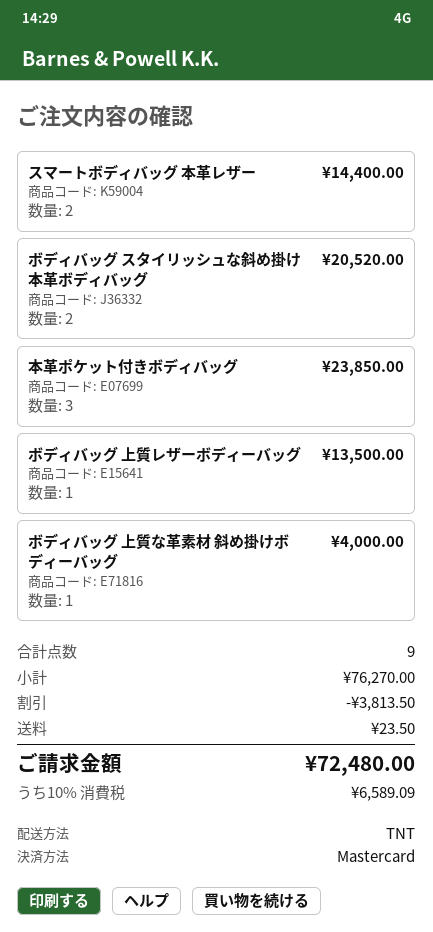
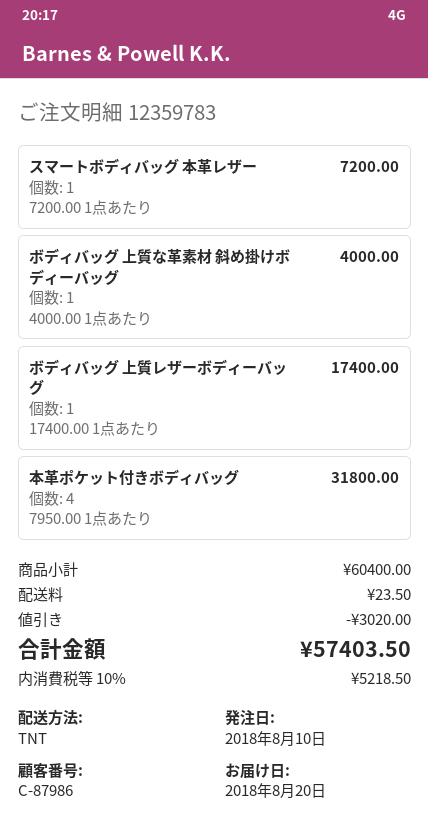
スマートボディバッグ 本革レザー: 2 for 14400.00 -> 1 for 7200.00
ボディバッグ スタイリッシュな斜め掛け本革ボディバッグ: 2 for 20520.00 -> none
本革ポケット付きボディバッグ: 3 for 23850.00 -> 4 for 31800.00
ボディバッグ 上質レザーボディーバッグ: 1 for 13500.00 -> 1 for 17400.00
subtotal: 76270.00 -> 60400.00
discount: 3813.50 -> 3020.00
tax: 10% = 6589.09 -> 10% = 5218.50
total: 72480.00 -> 57403.50

